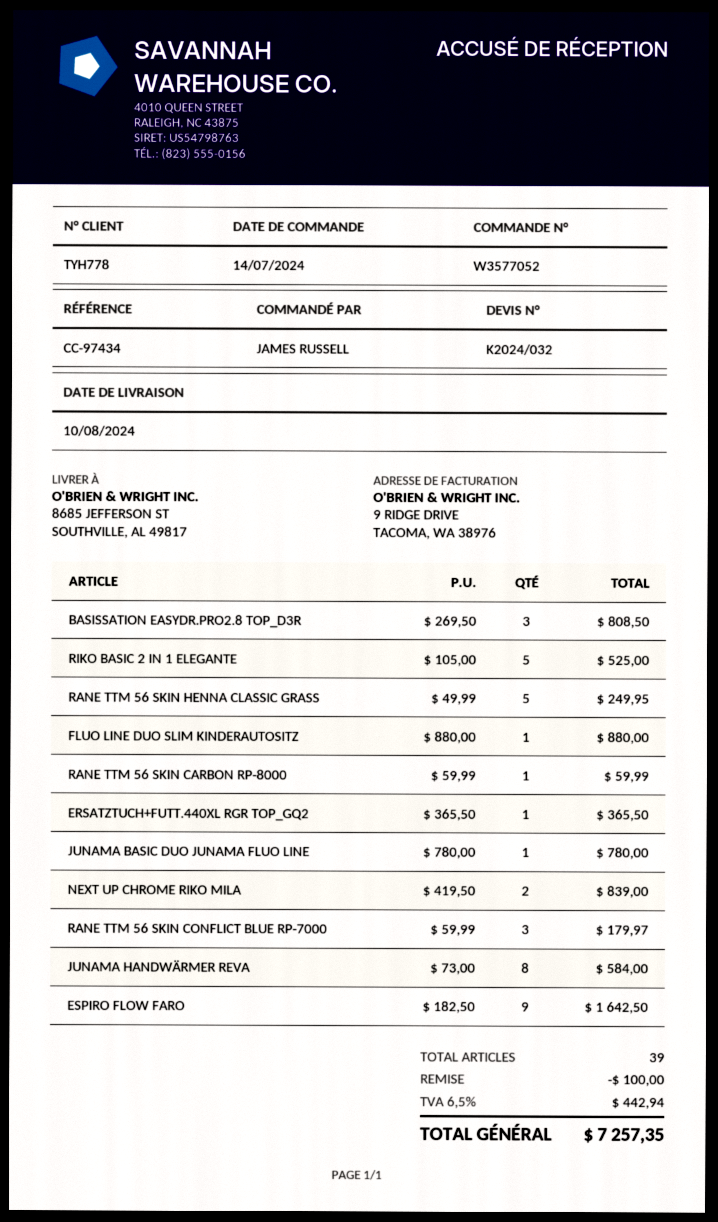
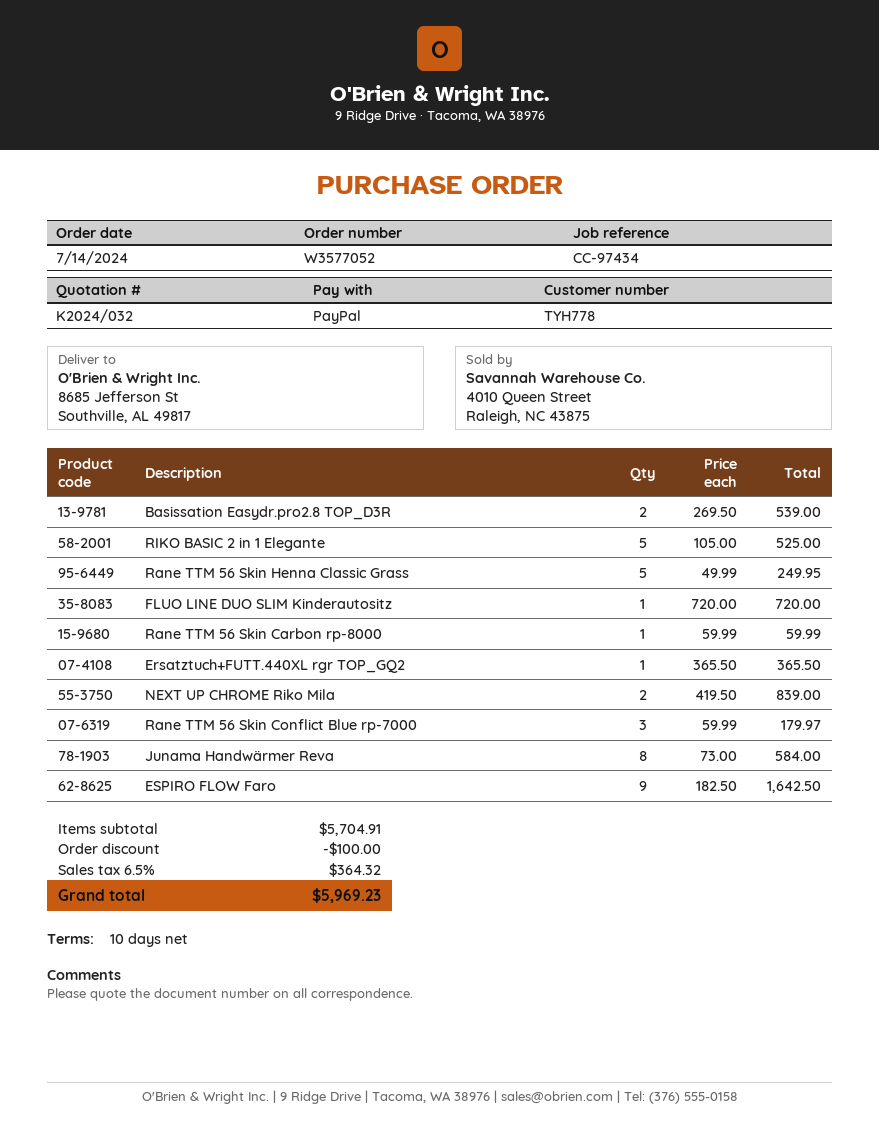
BASISSATION EASYDR.PRO2.8 TOP_D3R: 3 x 269.50 = 808.50 -> 2 x 269.50 = 539.00
FLUO LINE DUO SLIM KINDERAUTOSITZ: 1 x 880.00 = 880.00 -> 1 x 720.00 = 720.00
JUNAMA BASIC DUO JUNAMA FLUO LINE: 1 x 780.00 = 780.00 -> none
tax: 6.5% = 442.94 -> 6.5% = 364.32
total: 7257.35 -> 5969.23

